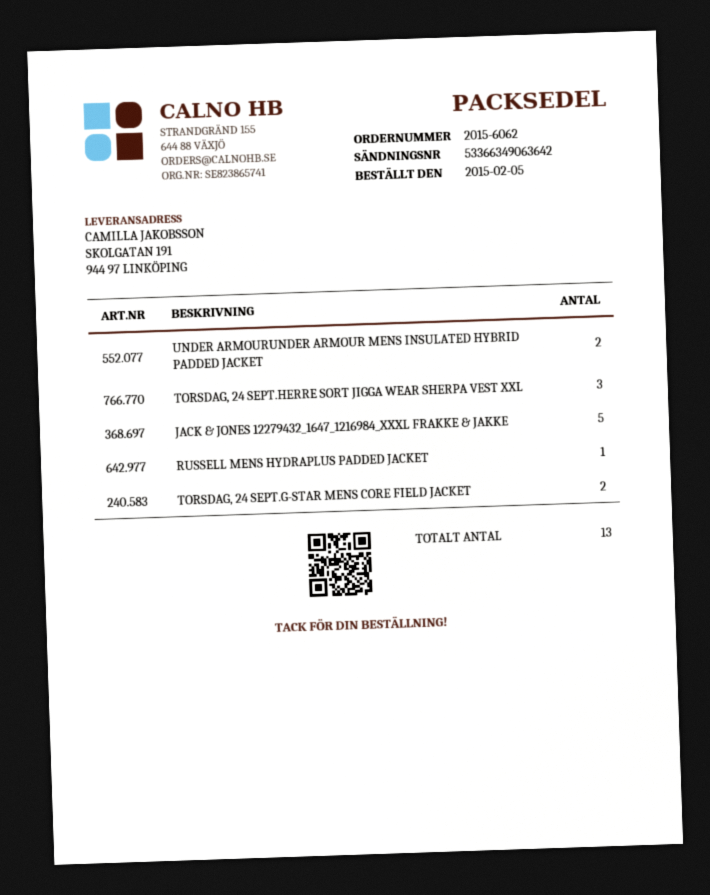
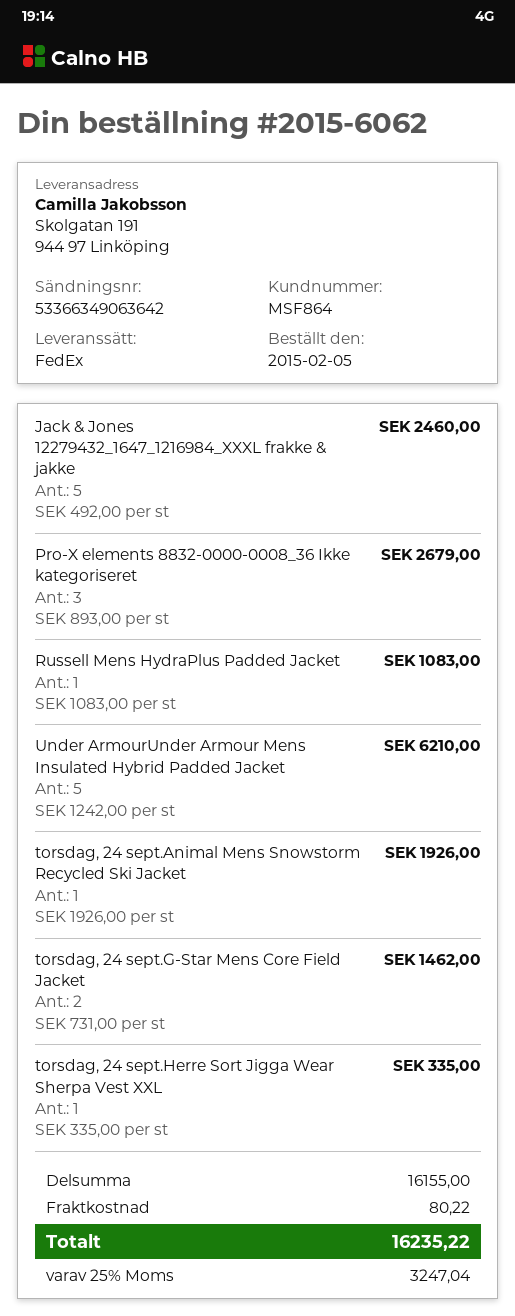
UNDER ARMOURUNDER ARMOUR MENS INSULATED HYBRID PADDED JACKET: 2 -> 5
TORSDAG, 24 SEPT.HERRE SORT JIGGA WEAR SHERPA VEST XXL: 3 -> 1
Pro-X elements 8832-0000-0008_36 Ikke kategoriseret: none -> 3
torsdag, 24 sept.Animal Mens Snowstorm Recycled Ski Jacket: none -> 1

